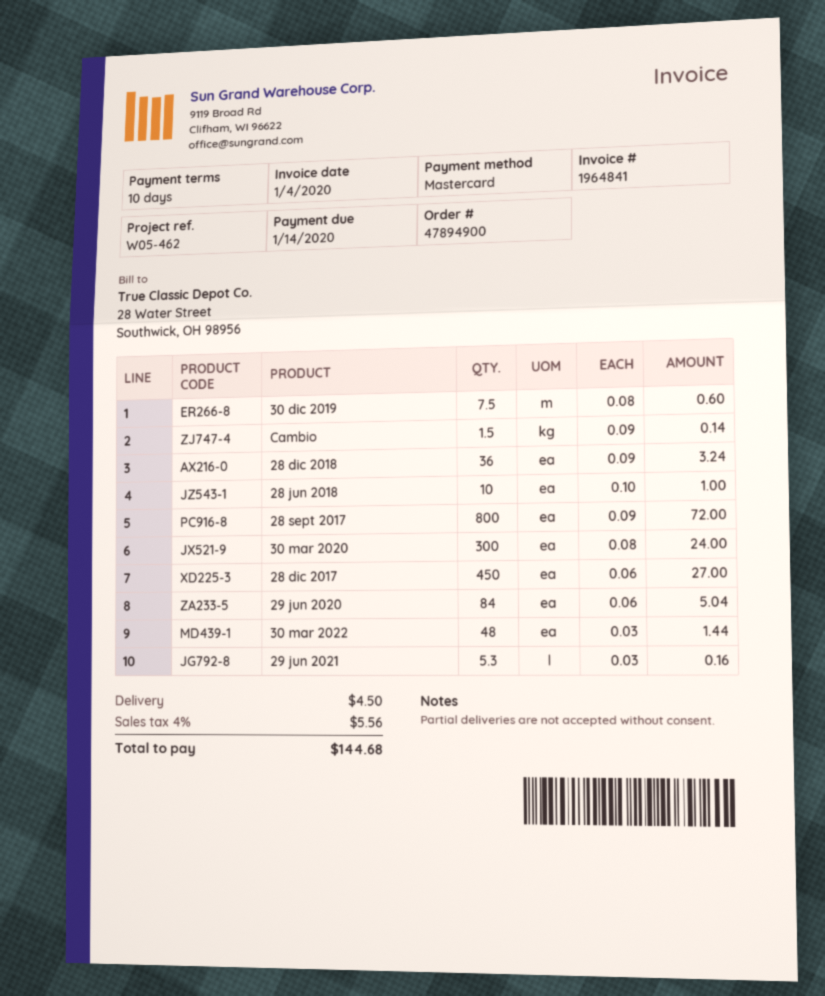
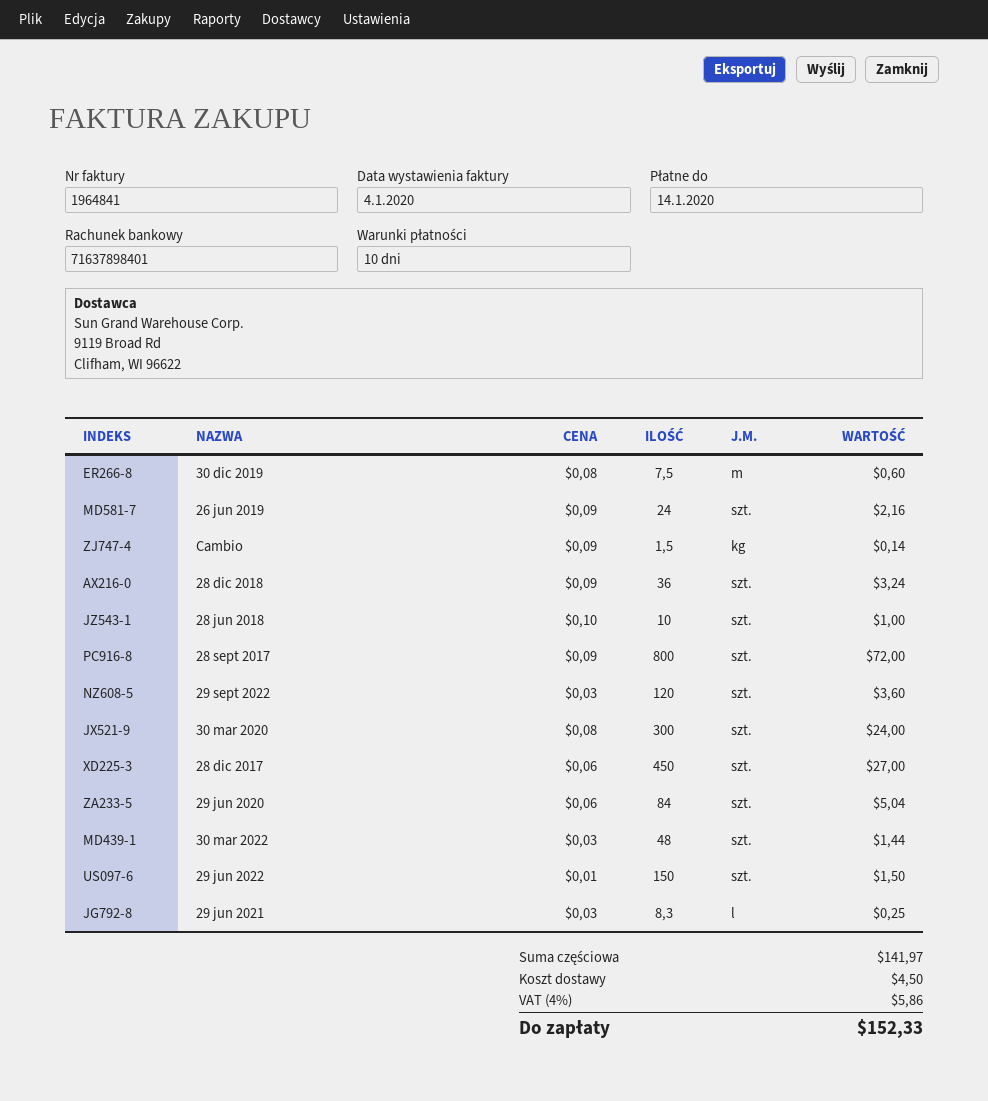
29 jun 2021: 5.3 x 0.03 = 0.16 -> 8.3 x 0.03 = 0.25
26 jun 2019: none -> 24 x 0.09 = 2.16
29 sept 2022: none -> 120 x 0.03 = 3.60
29 jun 2022: none -> 150 x 0.01 = 1.50
tax: 4% = 5.56 -> 4% = 5.86
total: 144.68 -> 152.33

